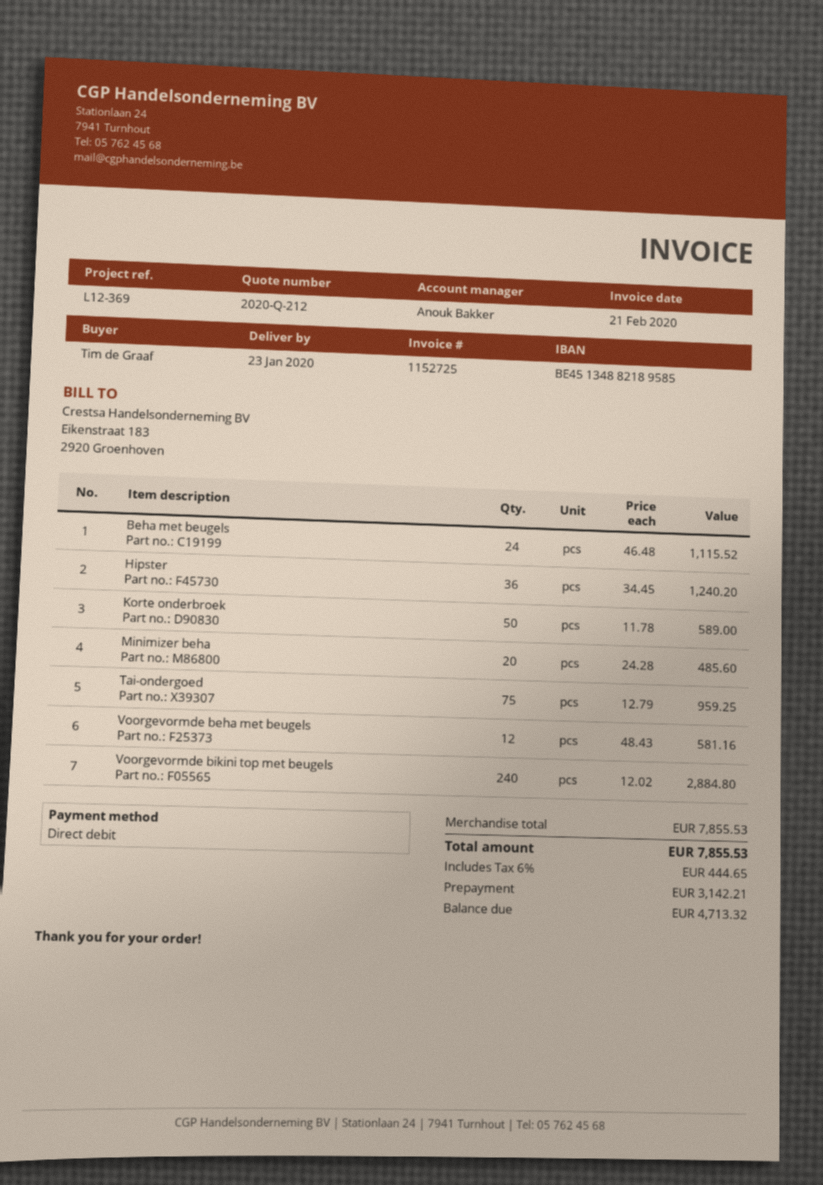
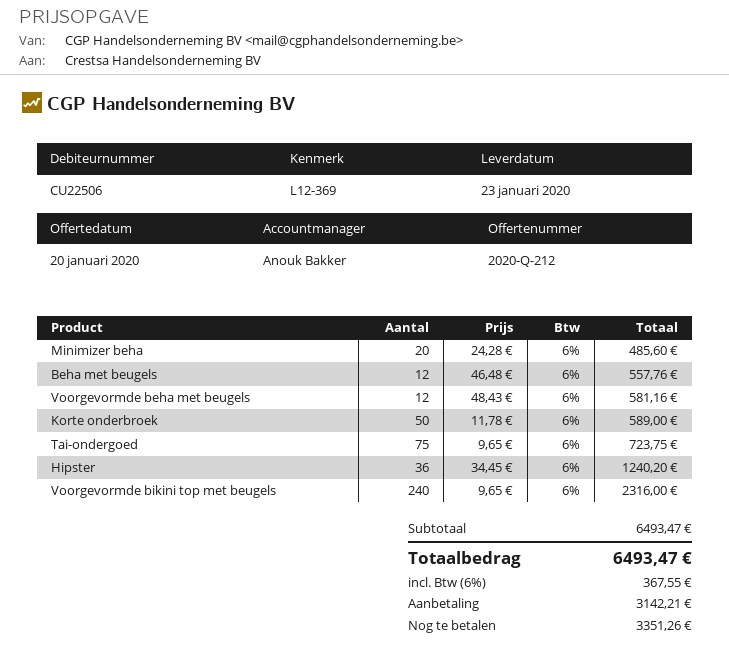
Beha met beugels: 24 x 46.48 = 1115.52 -> 12 x 46.48 = 557.76
Tai-ondergoed: 75 x 12.79 = 959.25 -> 75 x 9.65 = 723.75
Voorgevormde bikini top met beugels: 240 x 12.02 = 2884.80 -> 240 x 9.65 = 2316.00
subtotal: 7855.53 -> 6493.47
tax: 6% = 444.65 -> 6% = 367.55
total: 7855.53 -> 6493.47
balance: 4713.32 -> 3351.26

